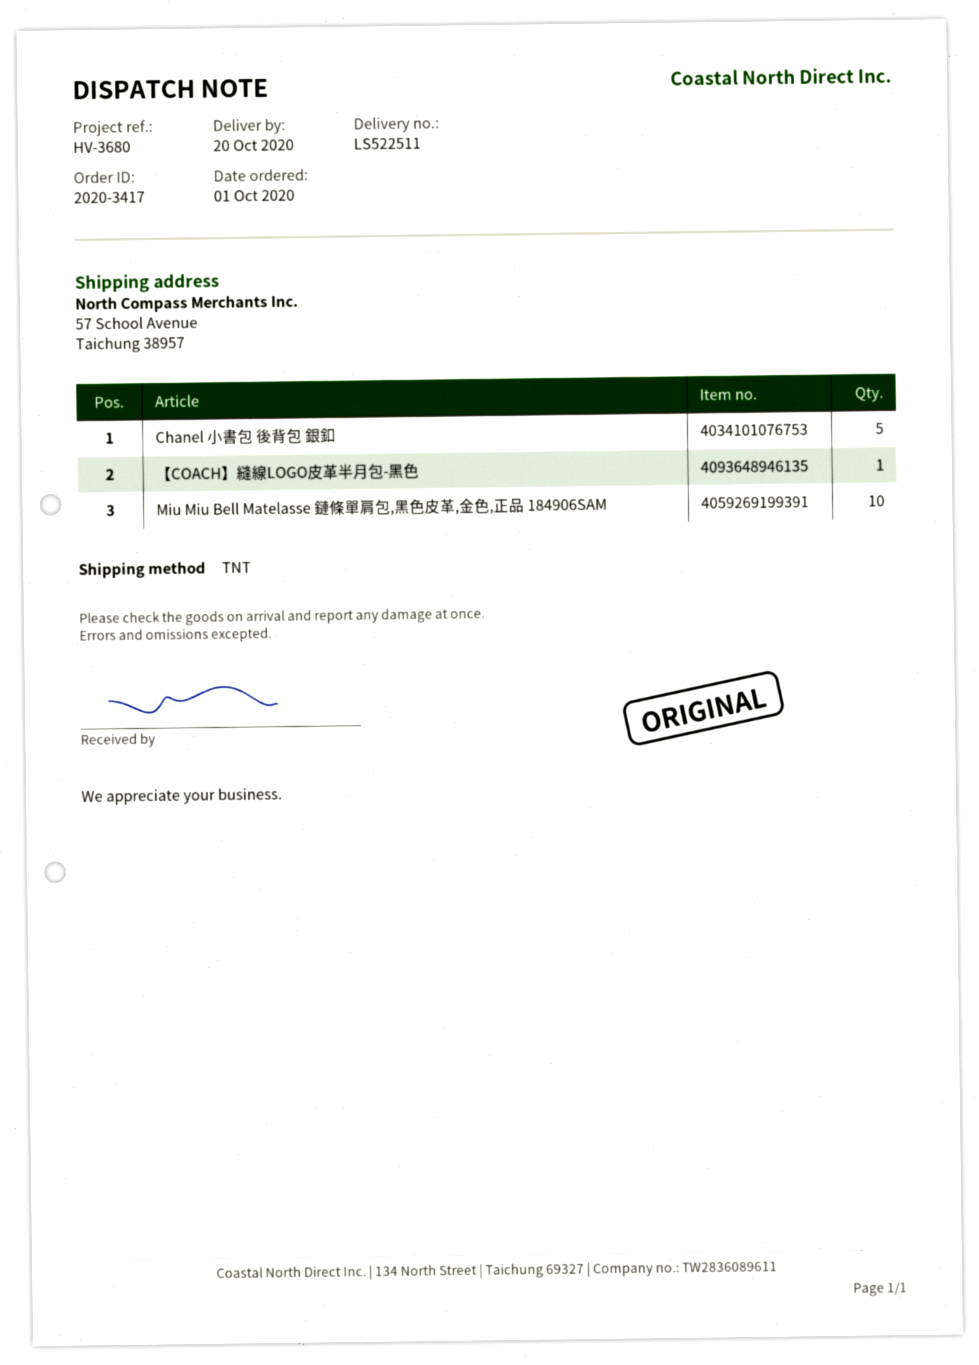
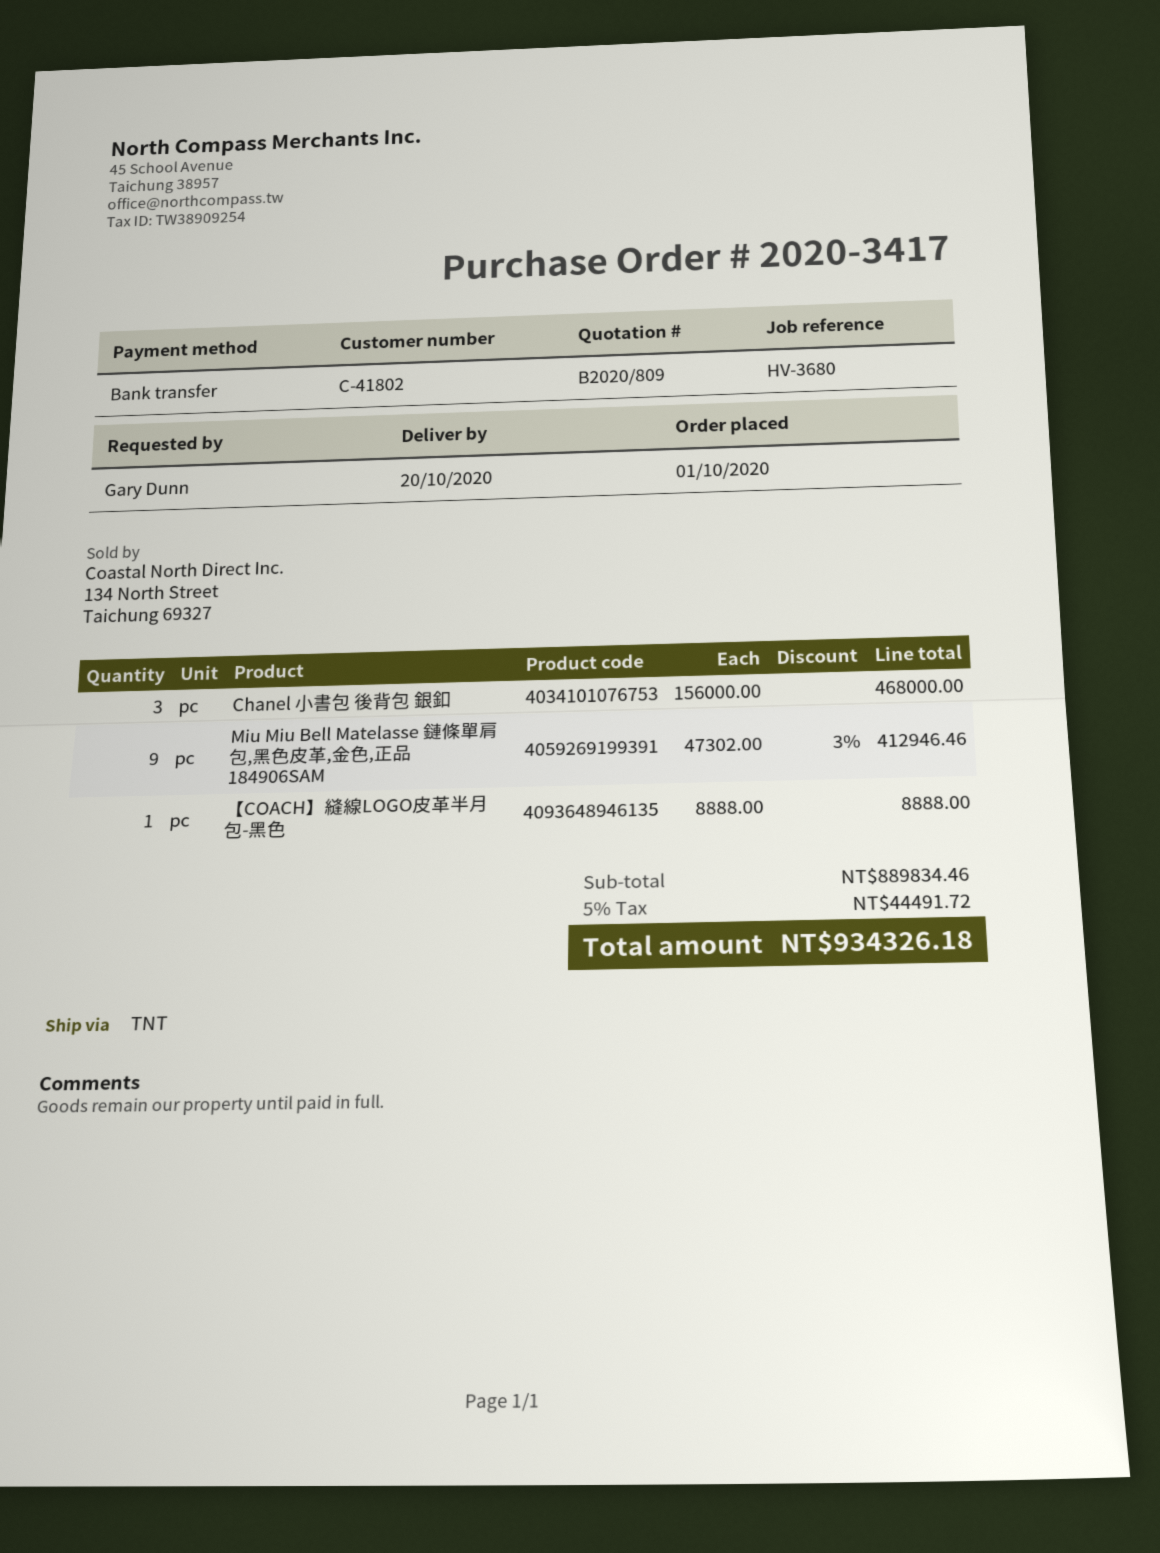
Chanel 小書包 後背包 銀釦: 5 -> 3
Miu Miu Bell Matelasse 鏈條單肩包,黑色皮革,金色,正品 184906SAM: 10 -> 9

